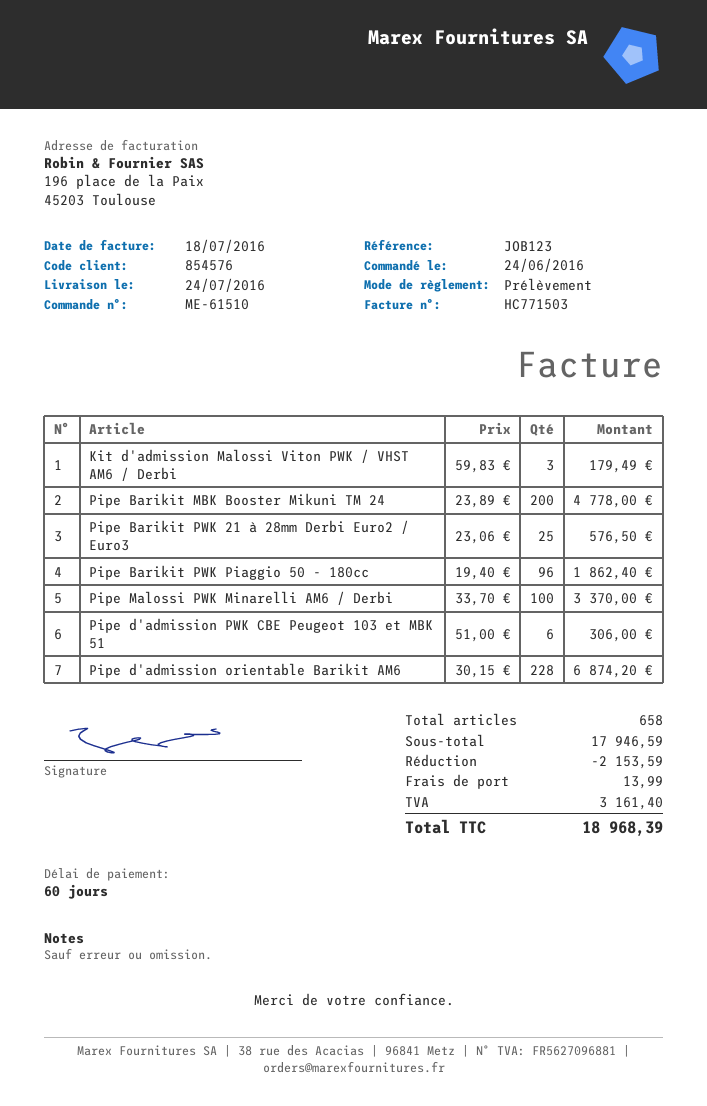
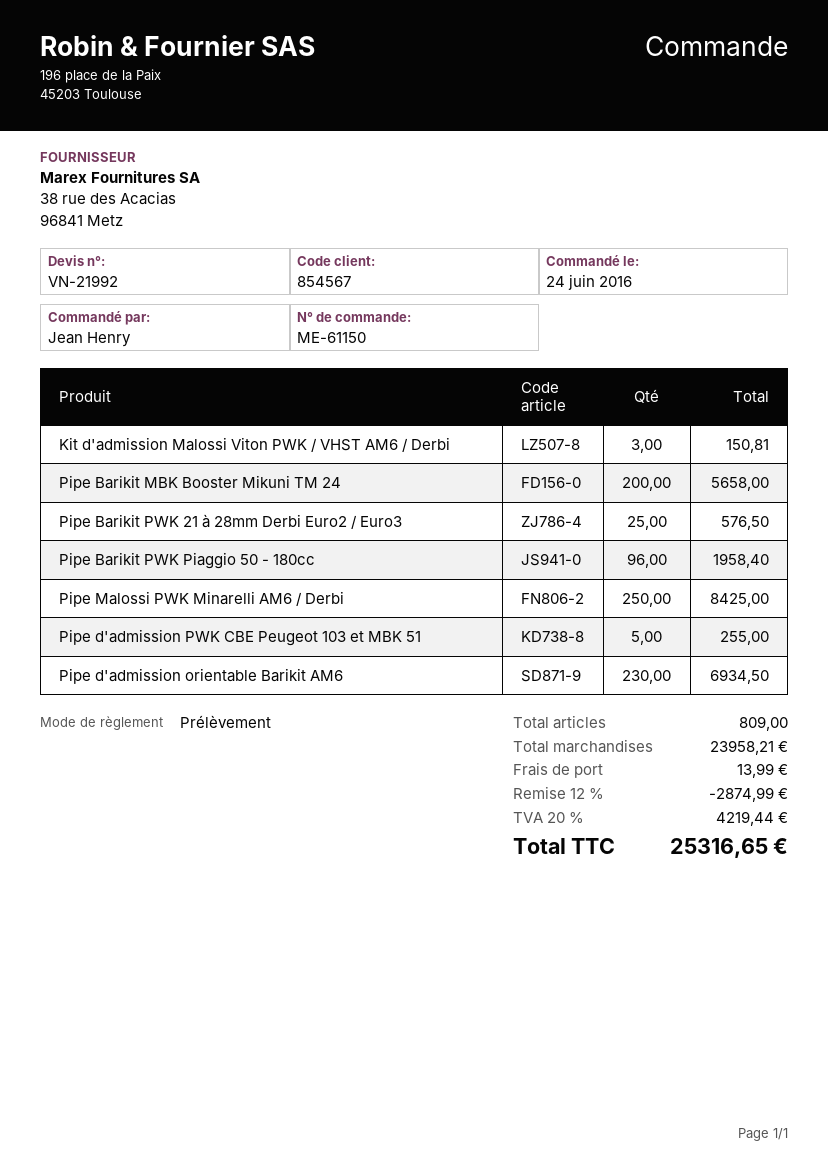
order number: ME-61510 -> ME-61150
customer number: 854576 -> 854567
Kit d'admission Malossi Viton PWK / VHST AM6 / Derbi: 3 for 179.49 -> 3 for 150.81
Pipe Barikit MBK Booster Mikuni TM 24: 200 for 4778.00 -> 200 for 5658.00
Pipe Barikit PWK Piaggio 50 - 180cc: 96 for 1862.40 -> 96 for 1958.40
Pipe Malossi PWK Minarelli AM6 / Derbi: 100 for 3370.00 -> 250 for 8425.00
Pipe d'admission PWK CBE Peugeot 103 et MBK 51: 6 for 306.00 -> 5 for 255.00
Pipe d'admission orientable Barikit AM6: 228 for 6874.20 -> 230 for 6934.50
total quantity: 658 -> 809
subtotal: 17946.59 -> 23958.21
discount: 2153.59 -> 2874.99
tax: 3161.40 -> 4219.44
total: 18968.39 -> 25316.65

